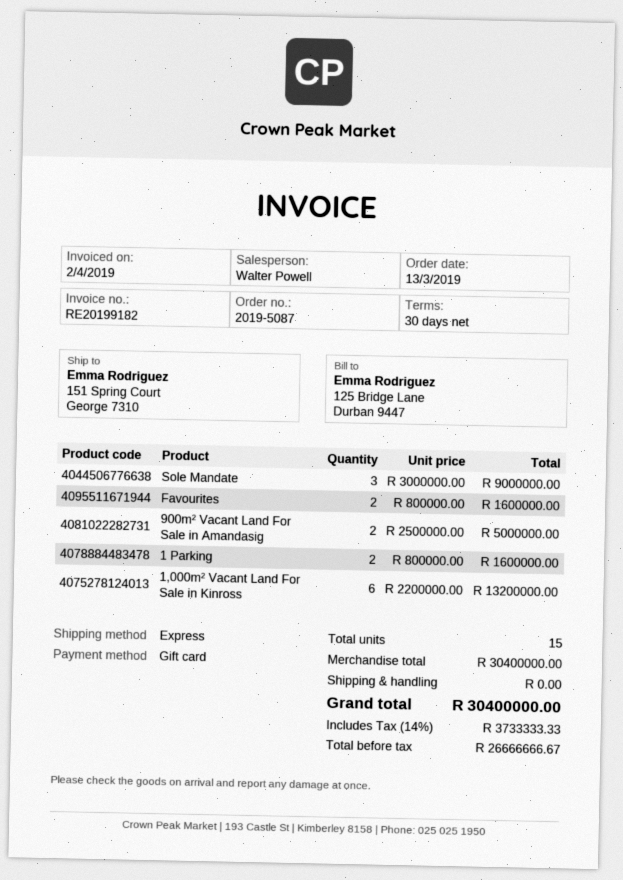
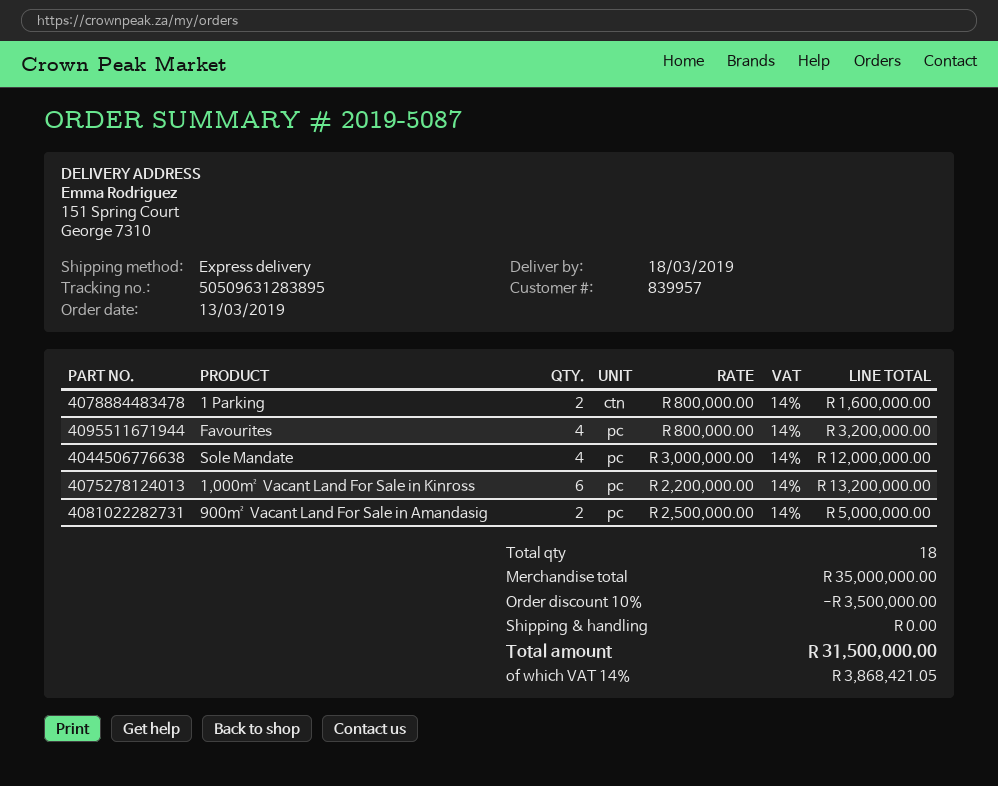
Sole Mandate: 3 x 3000000.00 = 9000000.00 -> 4 x 3000000.00 = 12000000.00
Favourites: 2 x 800000.00 = 1600000.00 -> 4 x 800000.00 = 3200000.00
total quantity: 15 -> 18
subtotal: 30400000.00 -> 35000000.00
discount: none -> 10% = 3500000.00
tax: 14% = 3733333.33 -> 14% = 3868421.05
total: 30400000.00 -> 31500000.00

